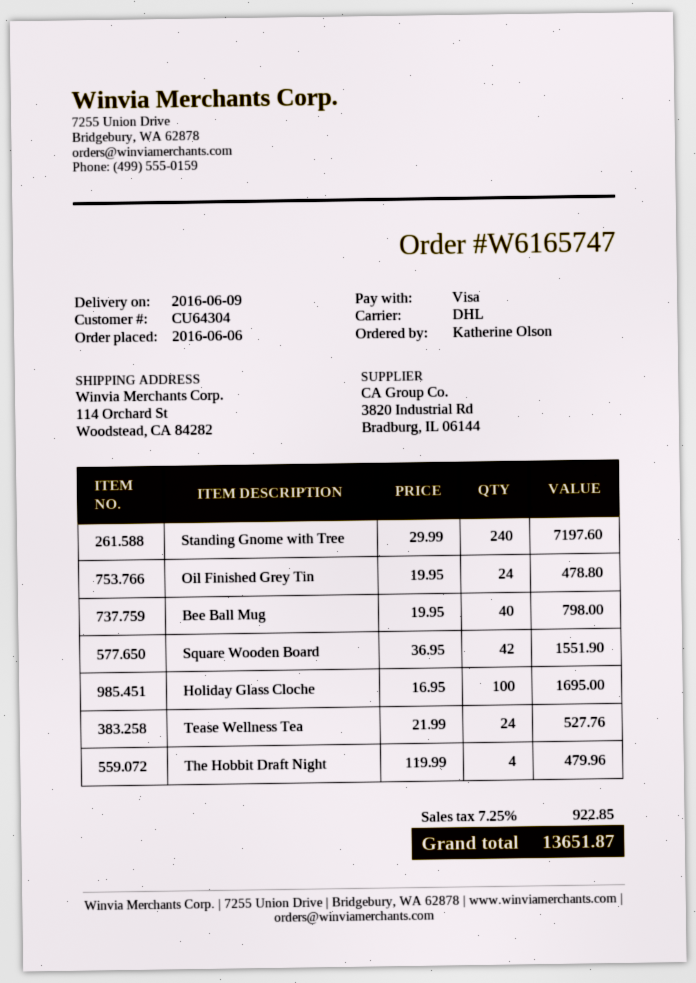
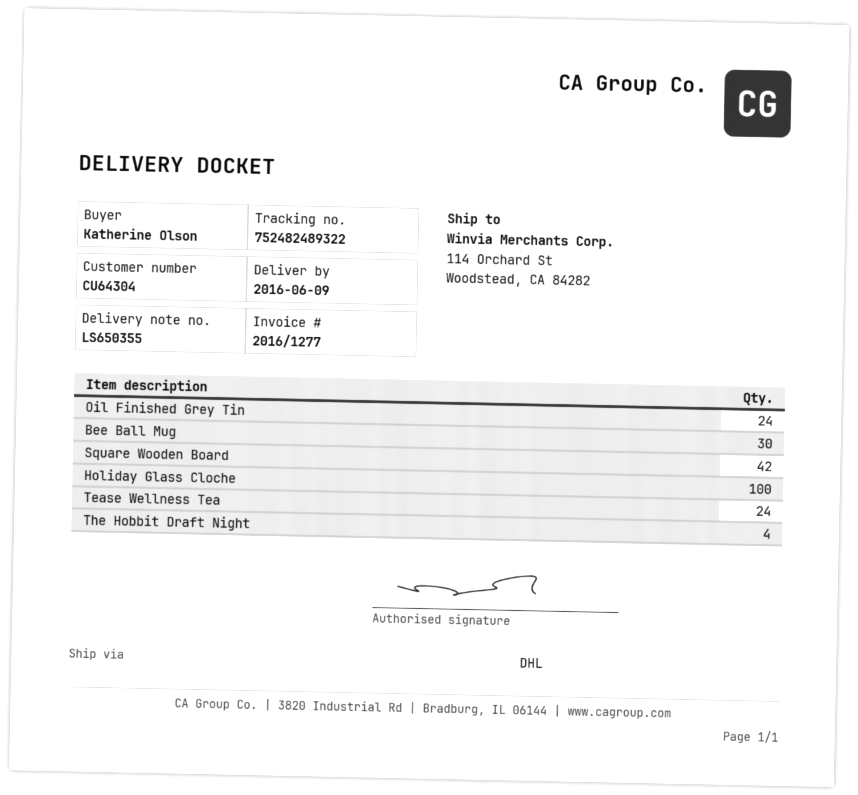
Standing Gnome with Tree: 240 -> none
Bee Ball Mug: 40 -> 30

